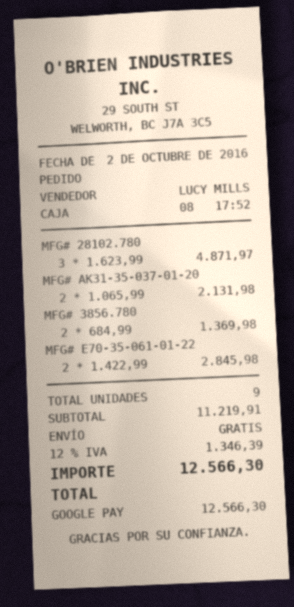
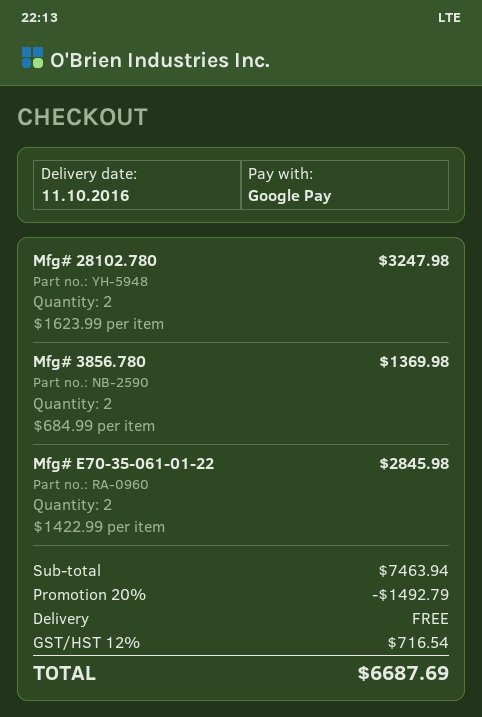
MFG# 28102.780: 3 x 1623.99 = 4871.97 -> 2 x 1623.99 = 3247.98
MFG# AK31-35-037-01-20: 2 x 1065.99 = 2131.98 -> none
subtotal: 11219.91 -> 7463.94
discount: none -> 20% = 1492.79
tax: 12% = 1346.39 -> 12% = 716.54
total: 12566.30 -> 6687.69

